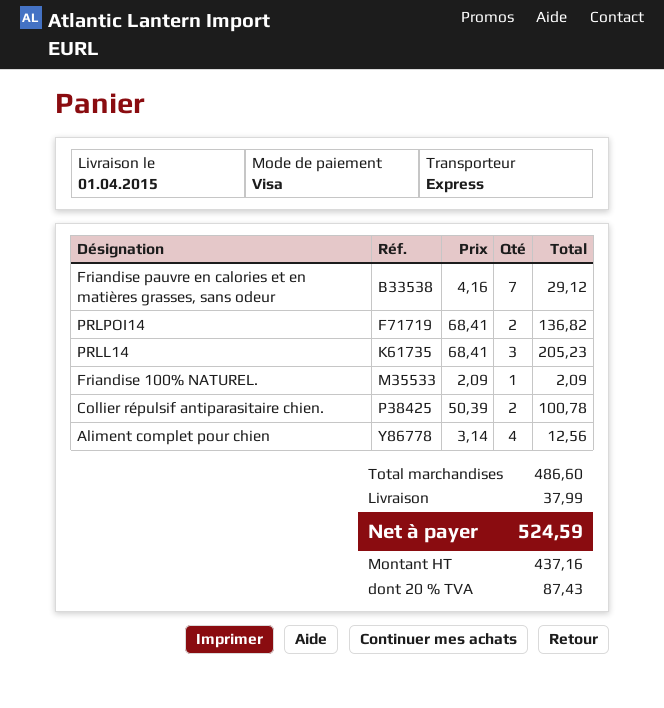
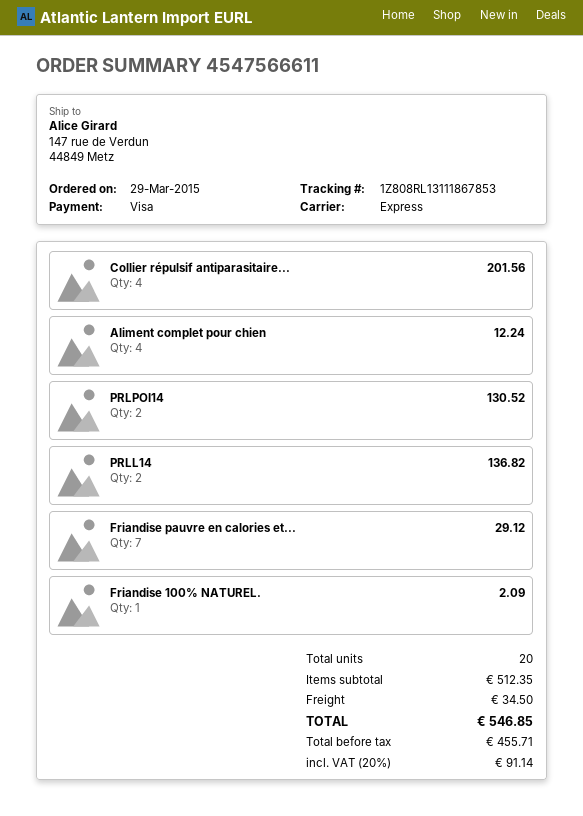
PRLPOI14: 2 for 136.82 -> 2 for 130.52
PRLL14: 3 for 205.23 -> 2 for 136.82
Collier répulsif antiparasitaire chien.: 2 for 100.78 -> 4 for 201.56
Aliment complet pour chien: 4 for 12.56 -> 4 for 12.24
subtotal: 486.60 -> 512.35
shipping: 37.99 -> 34.50
net: 437.16 -> 455.71
tax: 20% = 87.43 -> 20% = 91.14
total: 524.59 -> 546.85

